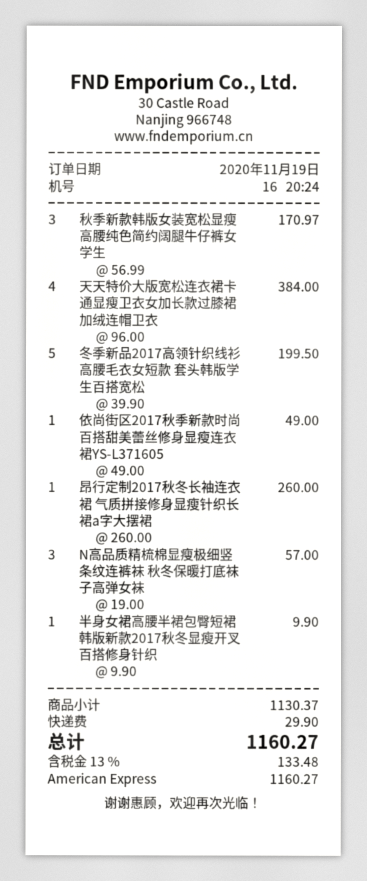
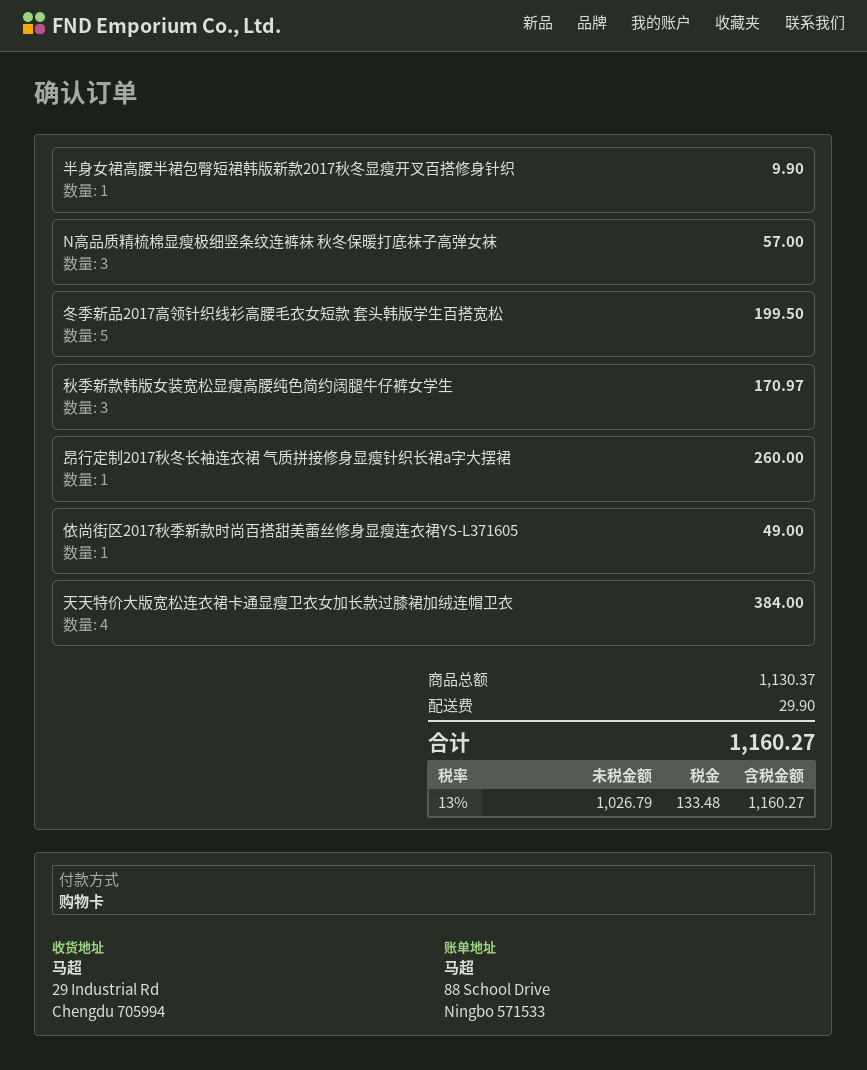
payment method: American Express -> gift card

